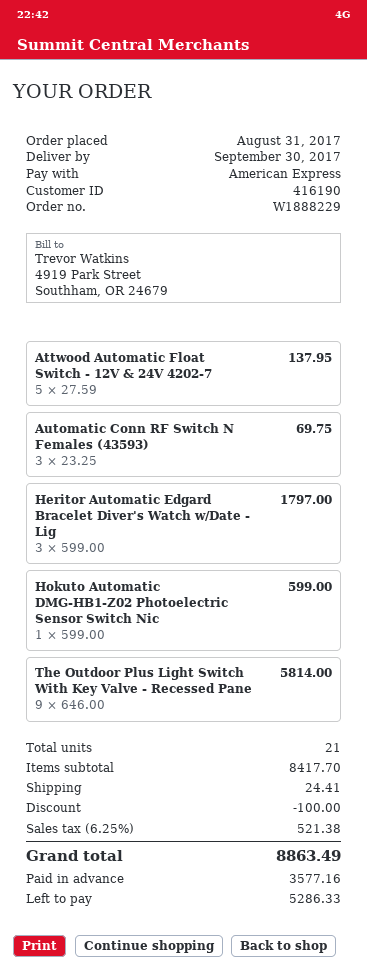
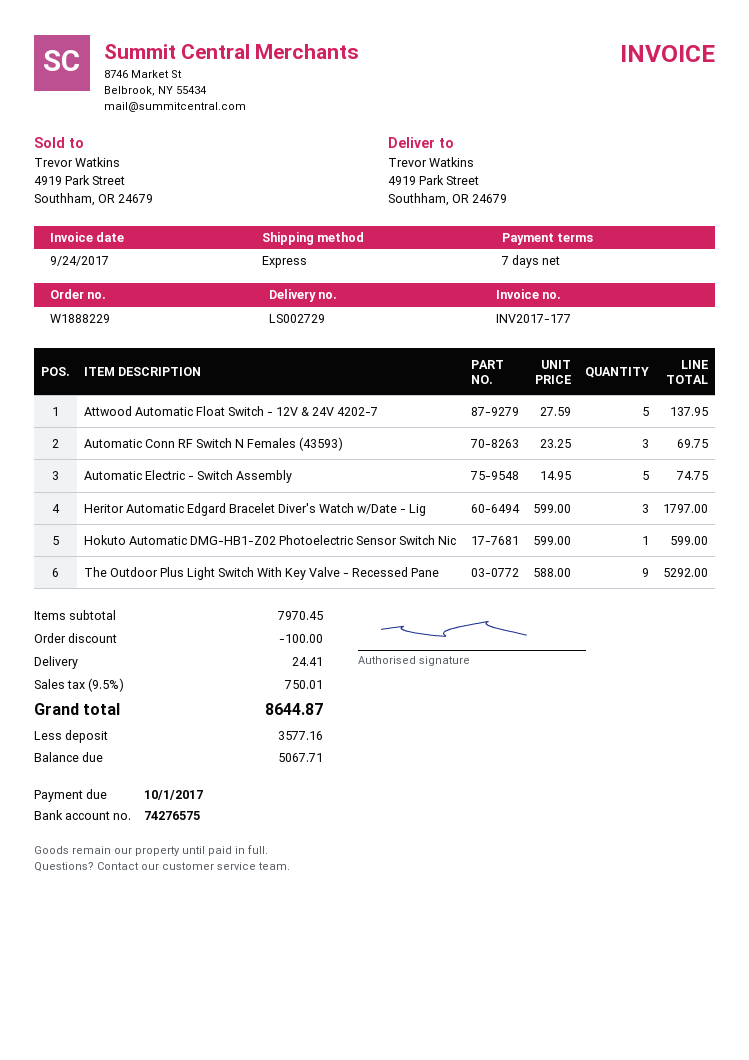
The Outdoor Plus Light Switch With Key Valve - Recessed Pane: 9 x 646.00 = 5814.00 -> 9 x 588.00 = 5292.00
Automatic Electric - Switch Assembly: none -> 5 x 14.95 = 74.75
subtotal: 8417.70 -> 7970.45
tax: 6.25% = 521.38 -> 9.5% = 750.01
total: 8863.49 -> 8644.87
balance: 5286.33 -> 5067.71

